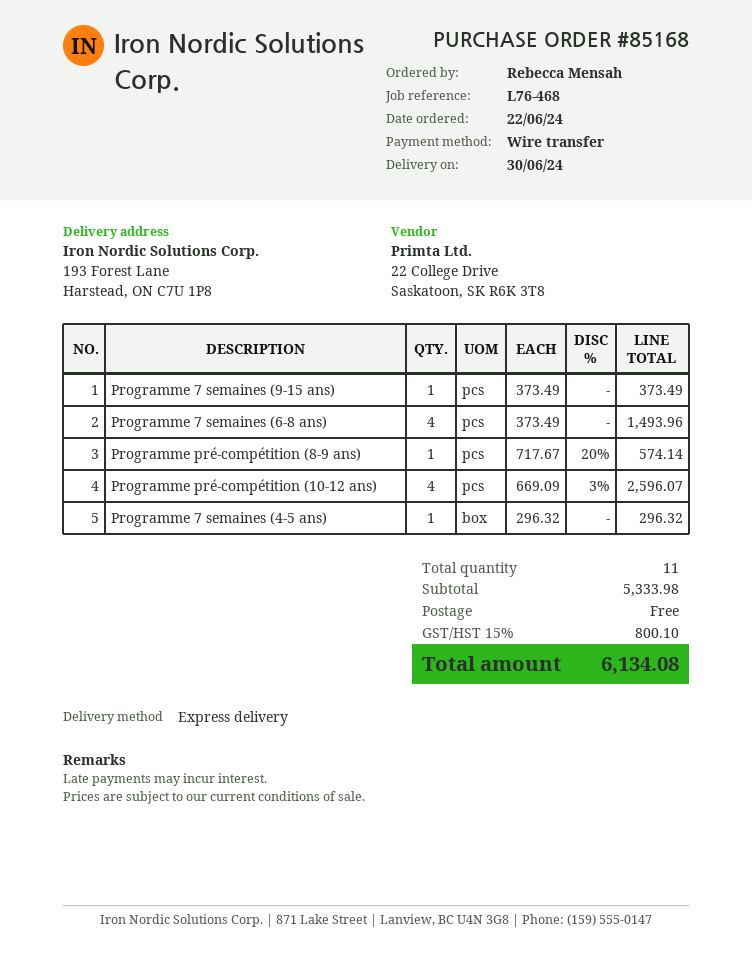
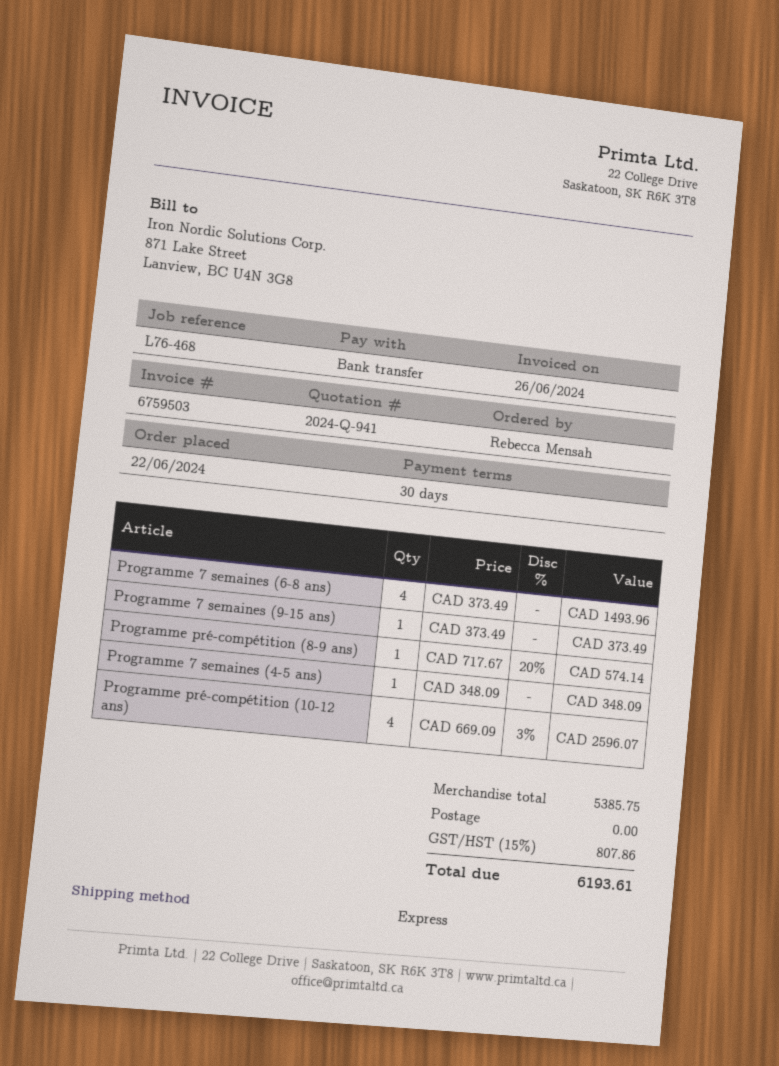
Programme 7 semaines (4-5 ans): 1 x 296.32 = 296.32 -> 1 x 348.09 = 348.09
subtotal: 5333.98 -> 5385.75
tax: 15% = 800.10 -> 15% = 807.86
total: 6134.08 -> 6193.61

